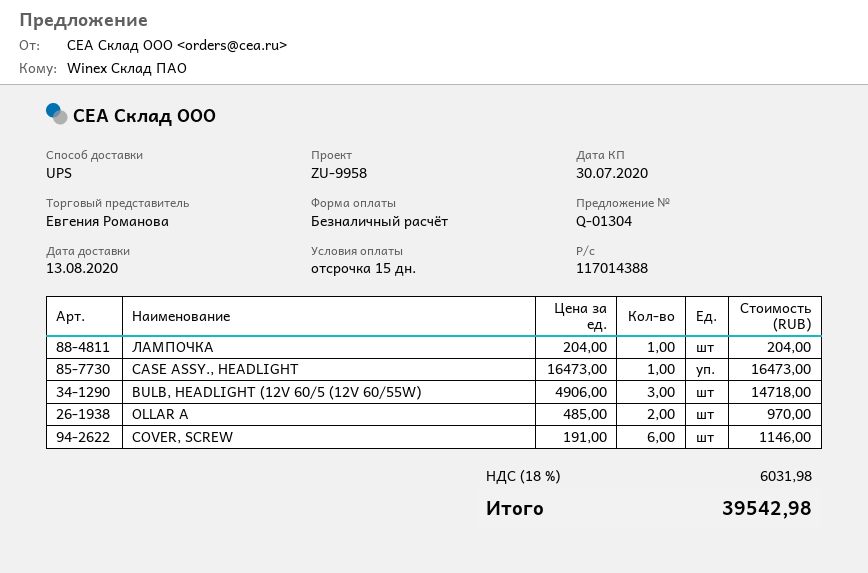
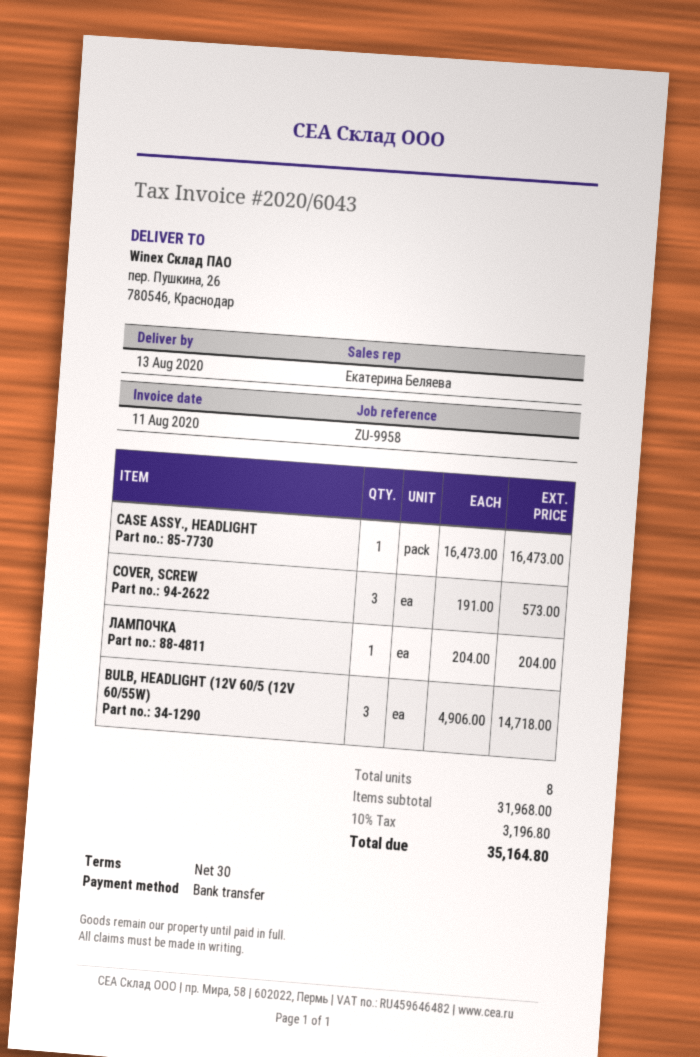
payment terms: 15 days -> 30 days
sales rep: Евгения Романова -> Екатерина Беляева
OLLAR A: 2 x 485.00 = 970.00 -> none
COVER, SCREW: 6 x 191.00 = 1146.00 -> 3 x 191.00 = 573.00
tax: 18% = 6031.98 -> 10% = 3196.80
total: 39542.98 -> 35164.80

